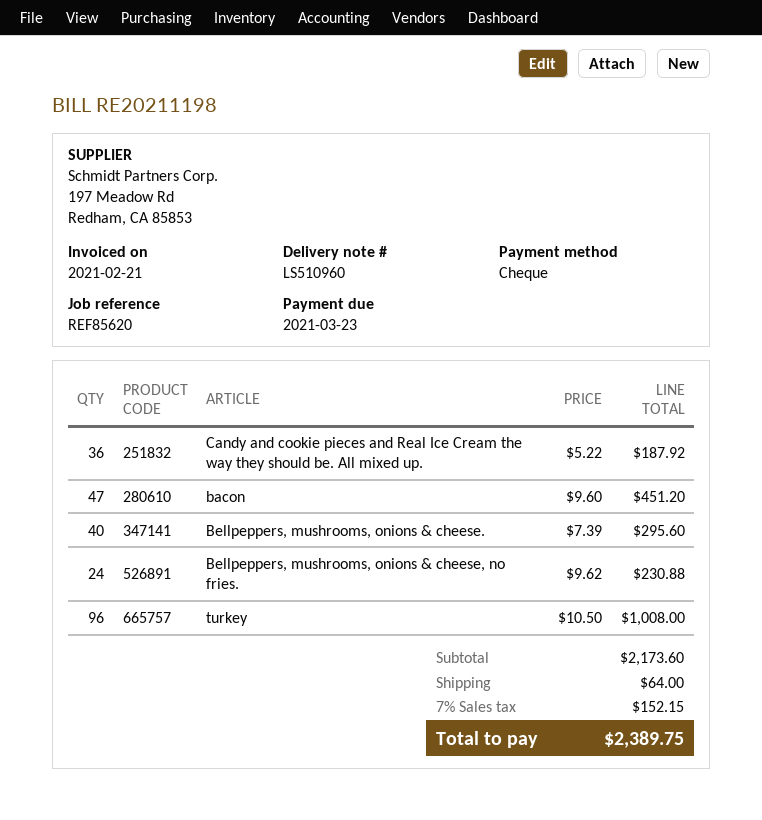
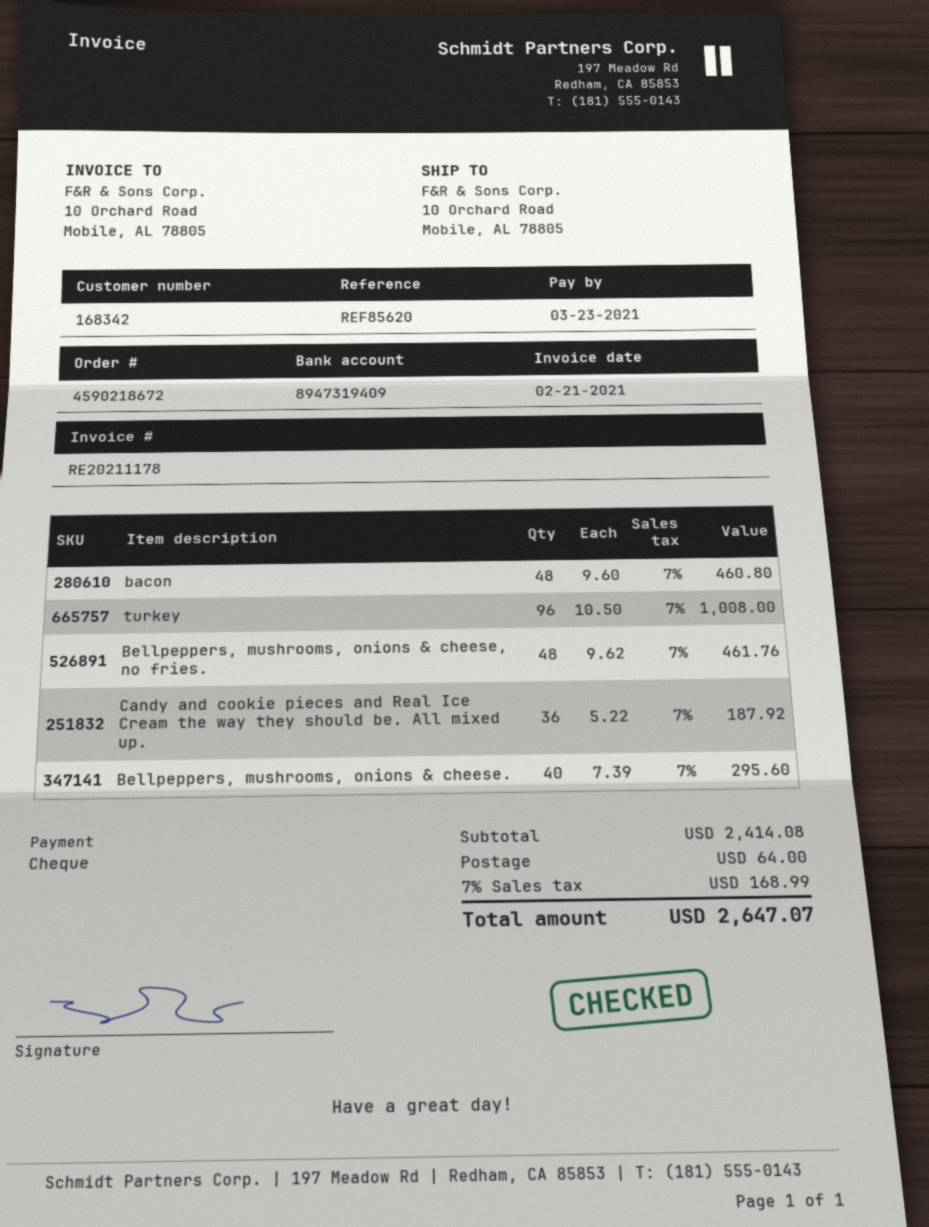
invoice number: RE20211198 -> RE20211178
bacon: 47 x 9.60 = 451.20 -> 48 x 9.60 = 460.80
Bellpeppers, mushrooms, onions & cheese, no fries.: 24 x 9.62 = 230.88 -> 48 x 9.62 = 461.76
subtotal: 2173.60 -> 2414.08
tax: 7% = 152.15 -> 7% = 168.99
total: 2389.75 -> 2647.07

